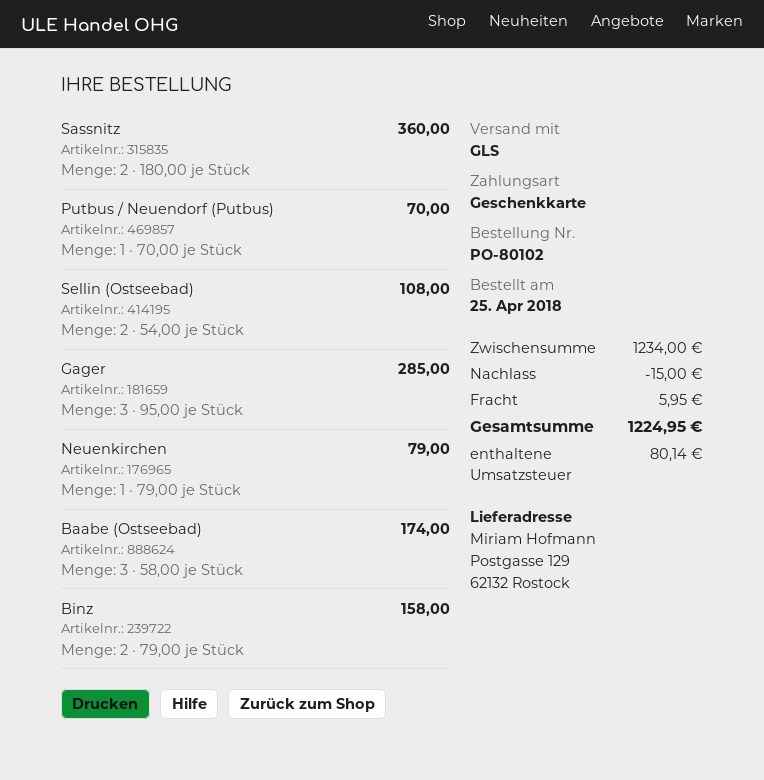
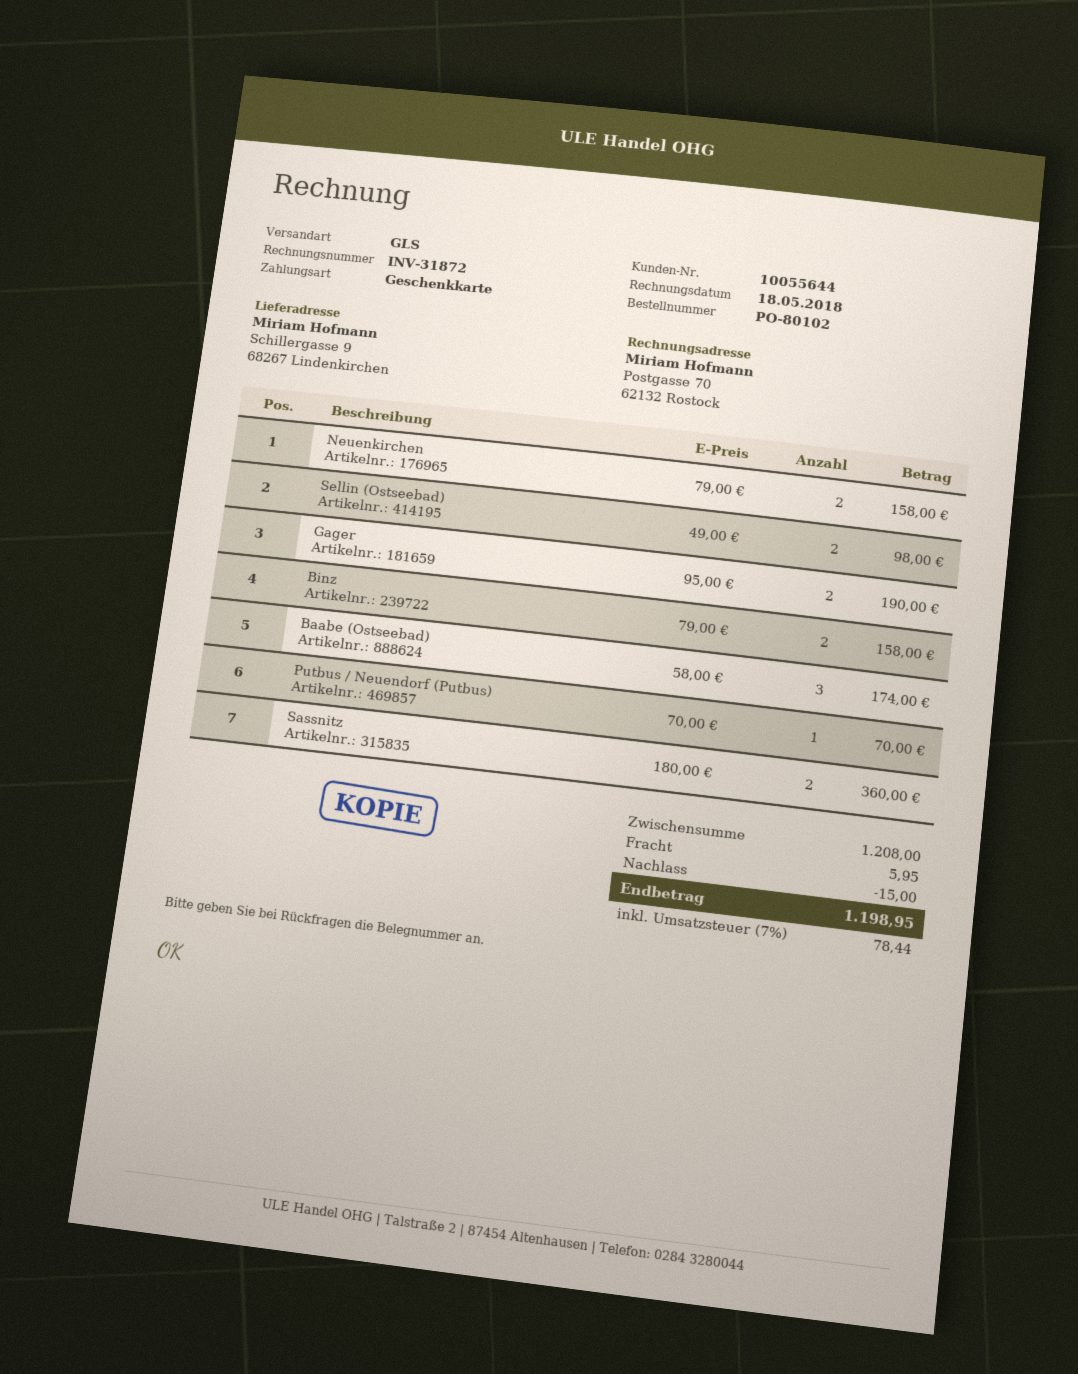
ship to: Postgasse 129, 62132 Rostock -> Schillergasse 9, 68267 Lindenkirchen
Sellin (Ostseebad): 2 x 54.00 = 108.00 -> 2 x 49.00 = 98.00
Gager: 3 x 95.00 = 285.00 -> 2 x 95.00 = 190.00
Neuenkirchen: 1 x 79.00 = 79.00 -> 2 x 79.00 = 158.00
subtotal: 1234.00 -> 1208.00
tax: 80.14 -> 78.44
total: 1224.95 -> 1198.95

